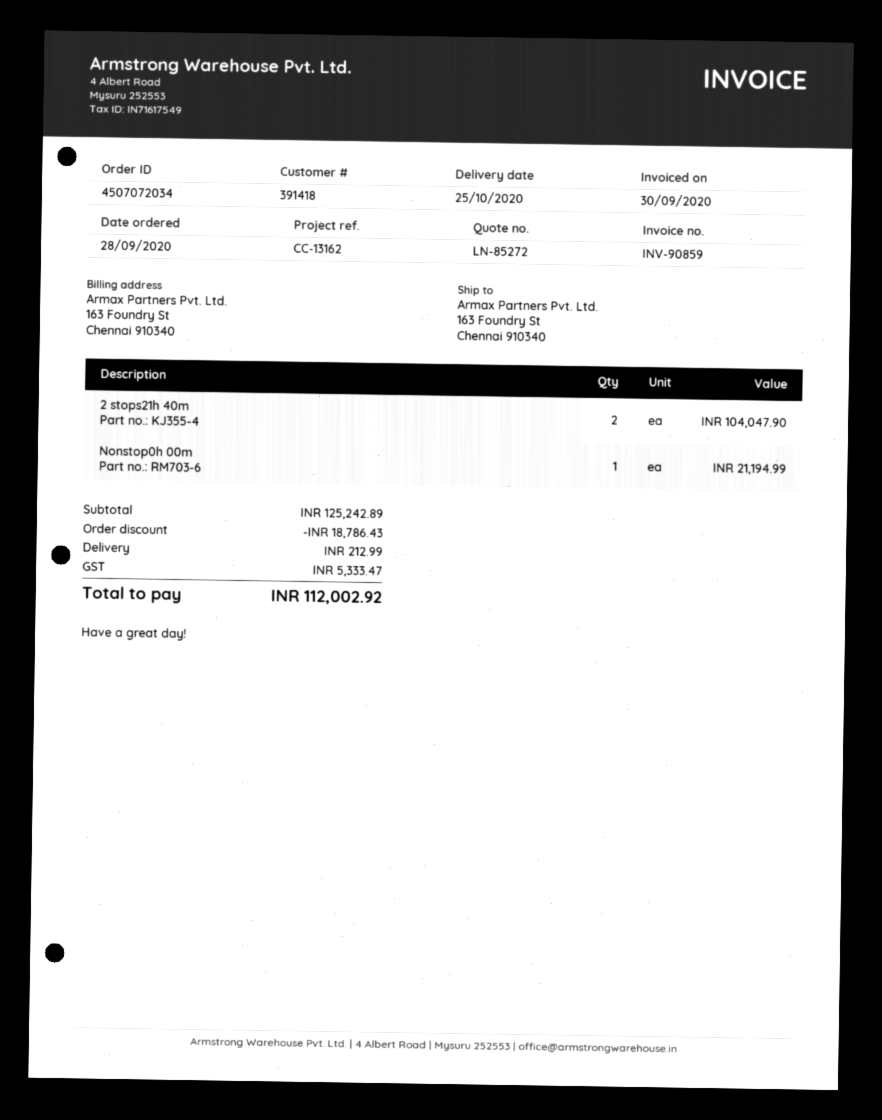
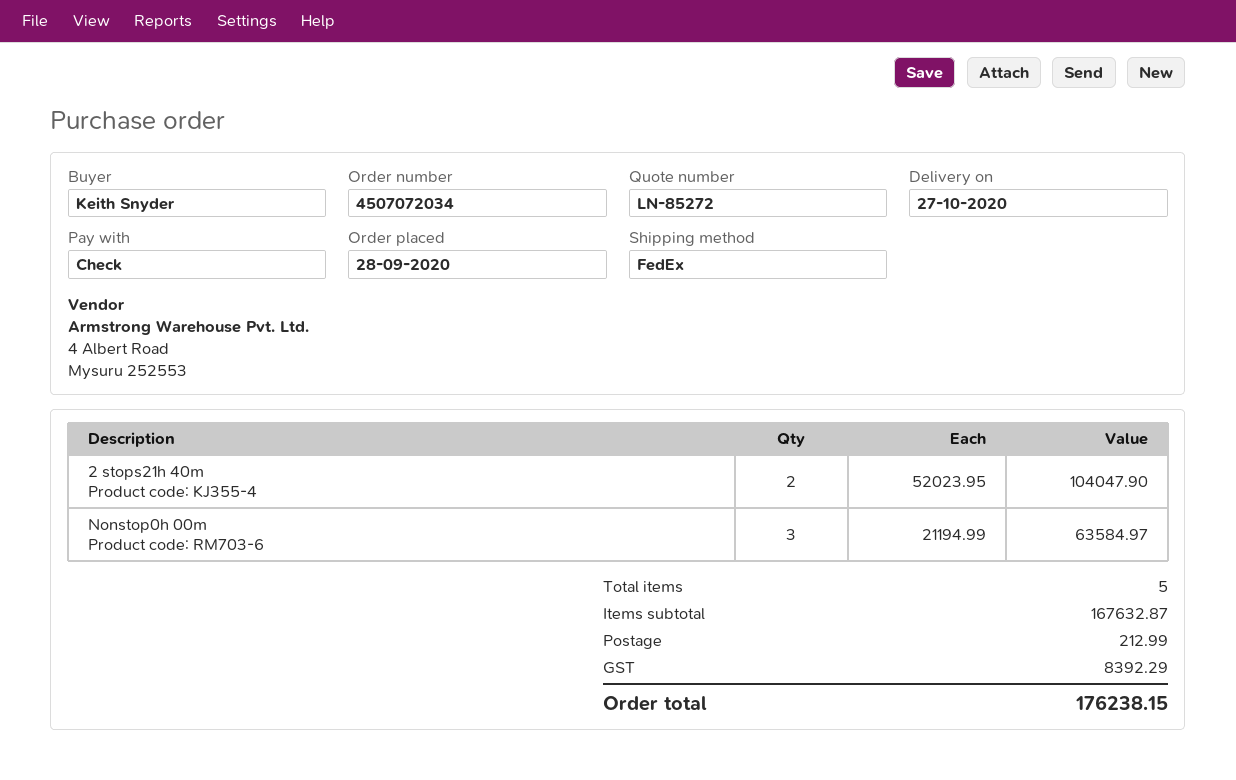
delivery date: 2020-10-25 -> 2020-10-27
Nonstop0h 00m: 1 for 21194.99 -> 3 for 63584.97
subtotal: 125242.89 -> 167632.87
discount: 18786.43 -> none
tax: 5333.47 -> 8392.29
total: 112002.92 -> 176238.15

